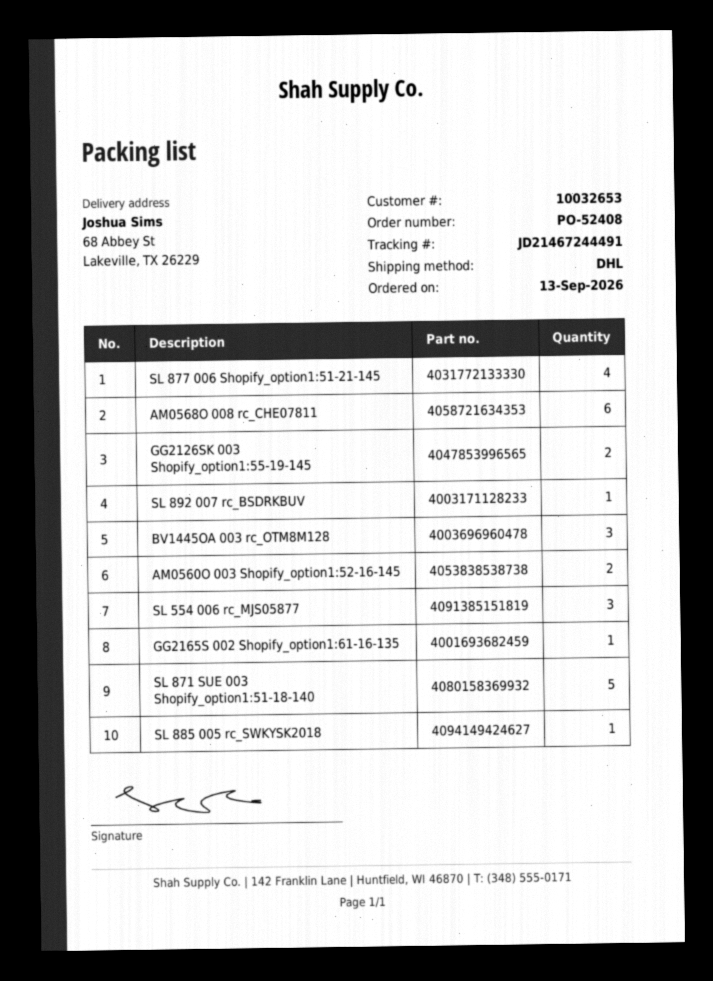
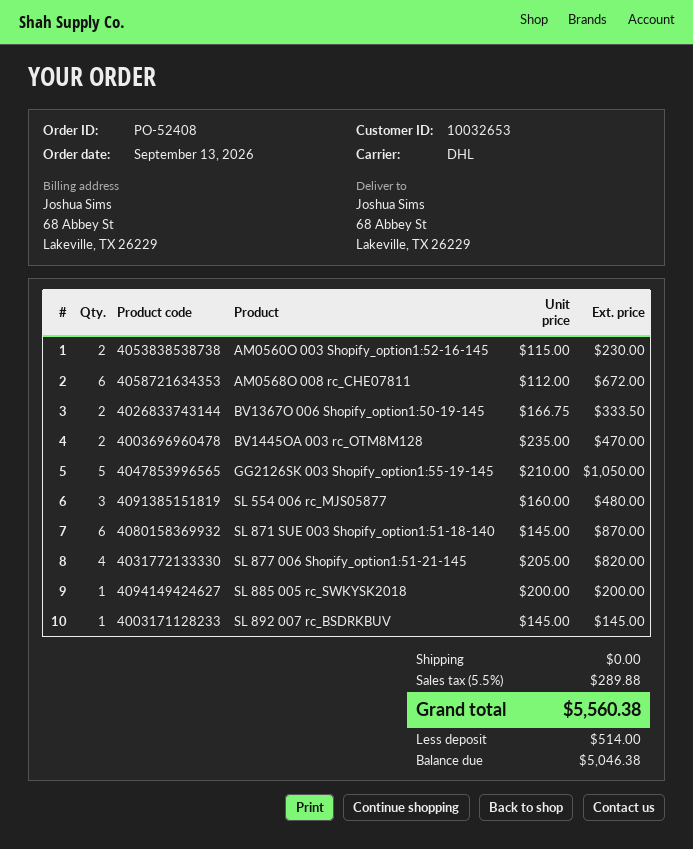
GG2126SK 003 Shopify_option1:55-19-145: 2 -> 5
BV1445OA 003 rc_OTM8M128: 3 -> 2
GG2165S 002 Shopify_option1:61-16-135: 1 -> none
SL 871 SUE 003 Shopify_option1:51-18-140: 5 -> 6
BV1367O 006 Shopify_option1:50-19-145: none -> 2

